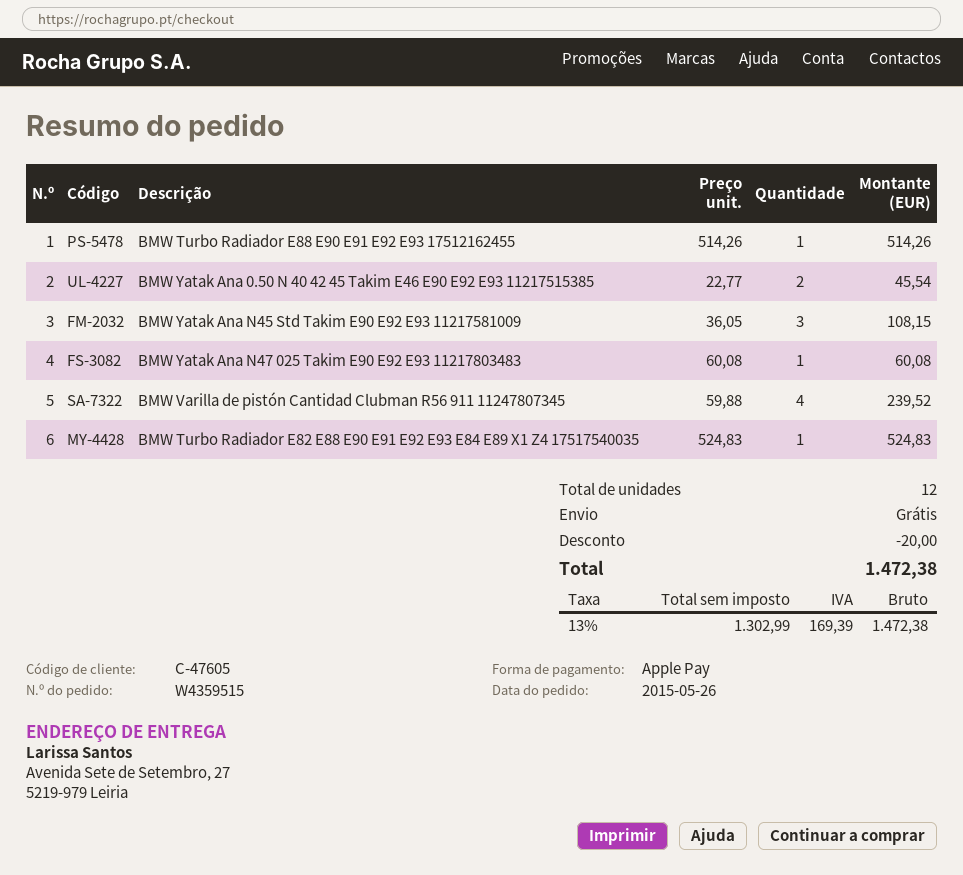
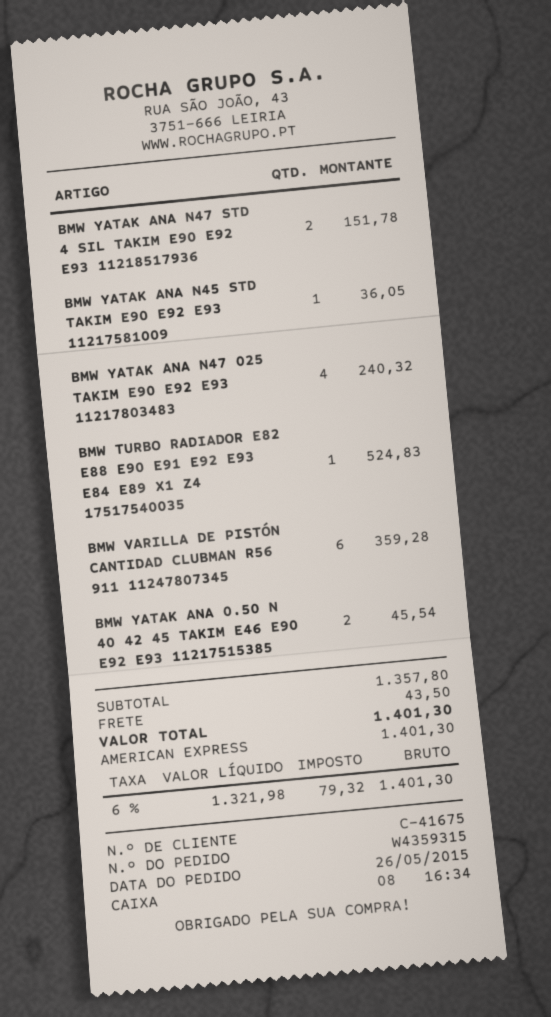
order number: W4359515 -> W4359315
customer number: C-47605 -> C-41675
payment method: Apple Pay -> American Express
BMW Turbo Radiador E88 E90 E91 E92 E93 17512162455: 1 for 514.26 -> none
BMW Yatak Ana N45 Std Takim E90 E92 E93 11217581009: 3 for 108.15 -> 1 for 36.05
BMW Yatak Ana N47 025 Takim E90 E92 E93 11217803483: 1 for 60.08 -> 4 for 240.32
BMW Varilla de pistón Cantidad Clubman R56 911 11247807345: 4 for 239.52 -> 6 for 359.28
BMW YATAK ANA N47 STD 4 SIL TAKIM E90 E92 E93 11218517936: none -> 2 for 151.78
discount: 20.00 -> none
shipping: 0.00 -> 43.50
net: 1302.99 -> 1321.98
tax: 13% = 169.39 -> 6% = 79.32
total: 1472.38 -> 1401.30

